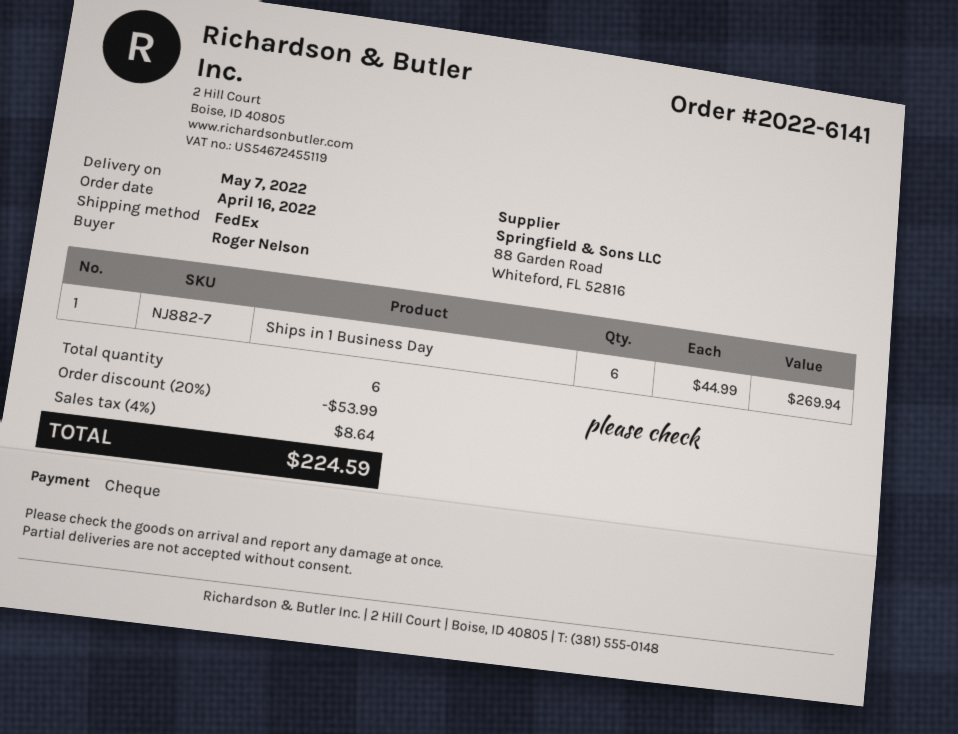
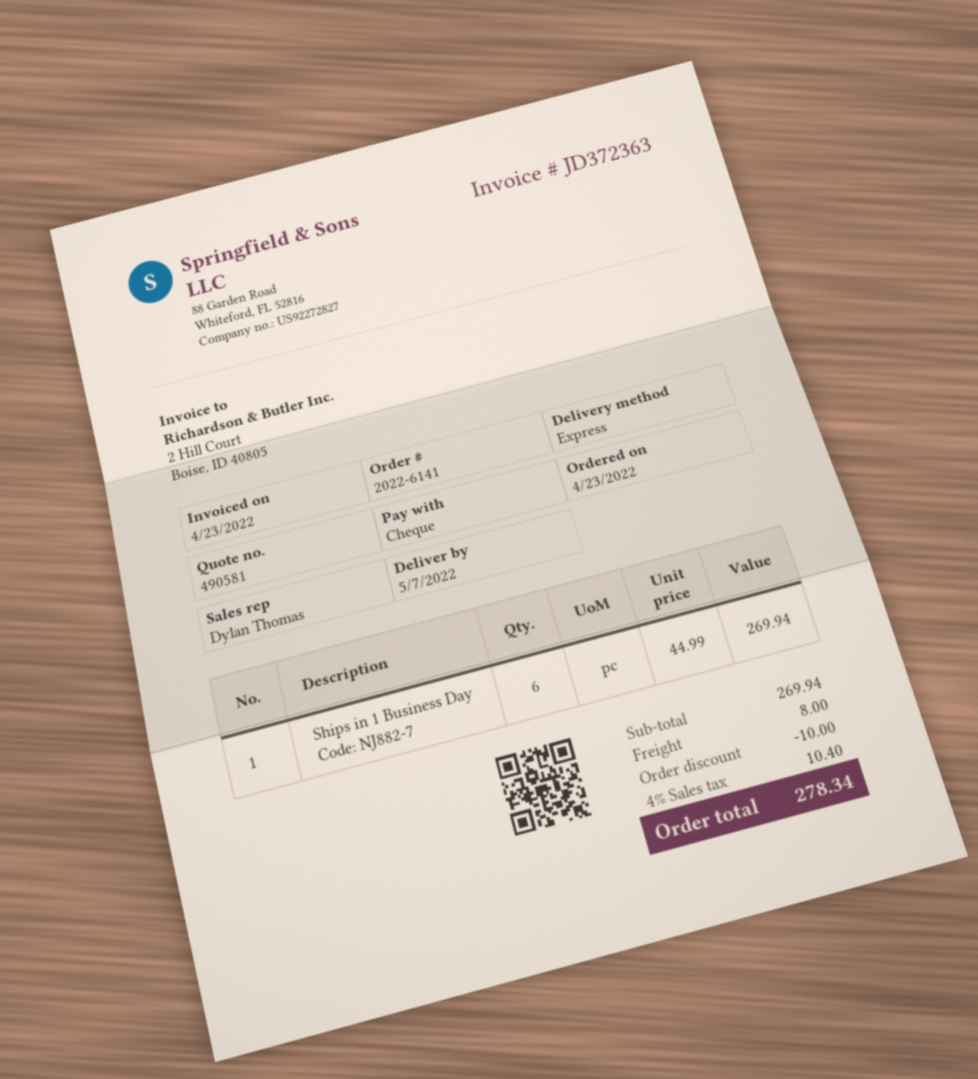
order date: 2022-04-16 -> 2022-04-23
shipping method: FedEx -> express
discount: 53.99 -> 10.00
shipping: none -> 8.00
tax: 4% = 8.64 -> 4% = 10.40
total: 224.59 -> 278.34

